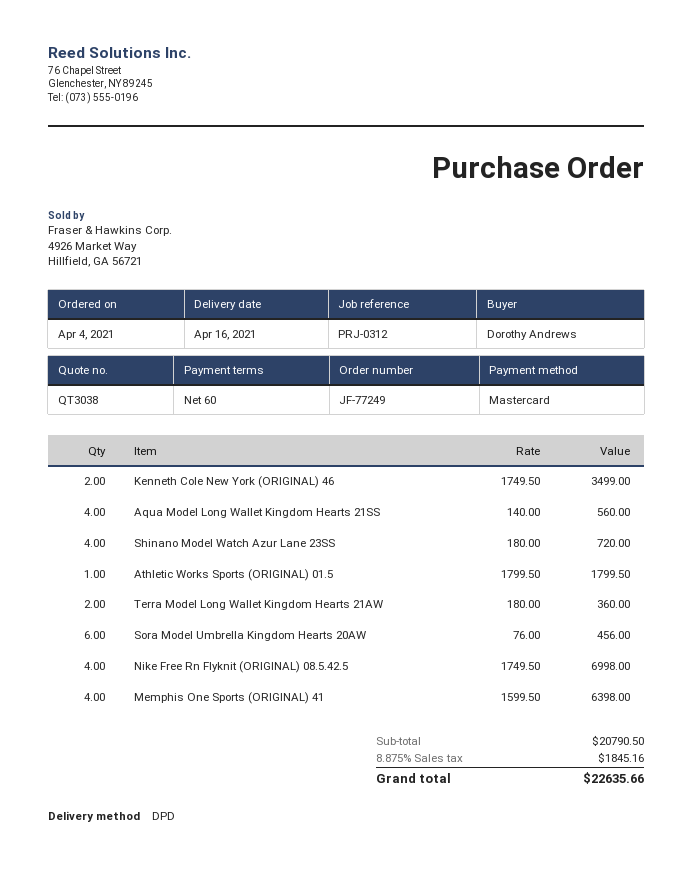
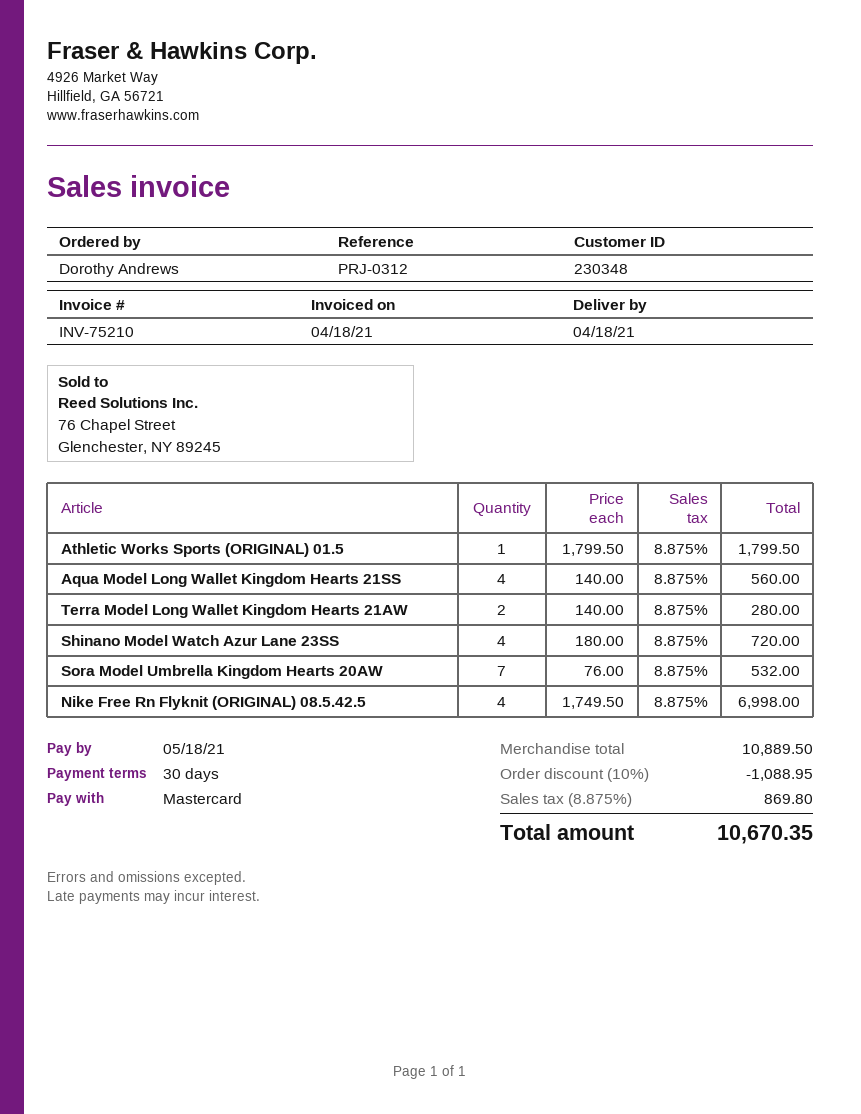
delivery date: 2021-04-16 -> 2021-04-18
payment terms: 60 days -> 30 days
Kenneth Cole New York (ORIGINAL) 46: 2 x 1749.50 = 3499.00 -> none
Terra Model Long Wallet Kingdom Hearts 21AW: 2 x 180.00 = 360.00 -> 2 x 140.00 = 280.00
Sora Model Umbrella Kingdom Hearts 20AW: 6 x 76.00 = 456.00 -> 7 x 76.00 = 532.00
Memphis One Sports (ORIGINAL) 41: 4 x 1599.50 = 6398.00 -> none
subtotal: 20790.50 -> 10889.50
discount: none -> 10% = 1088.95
tax: 8.875% = 1845.16 -> 8.875% = 869.80
total: 22635.66 -> 10670.35

